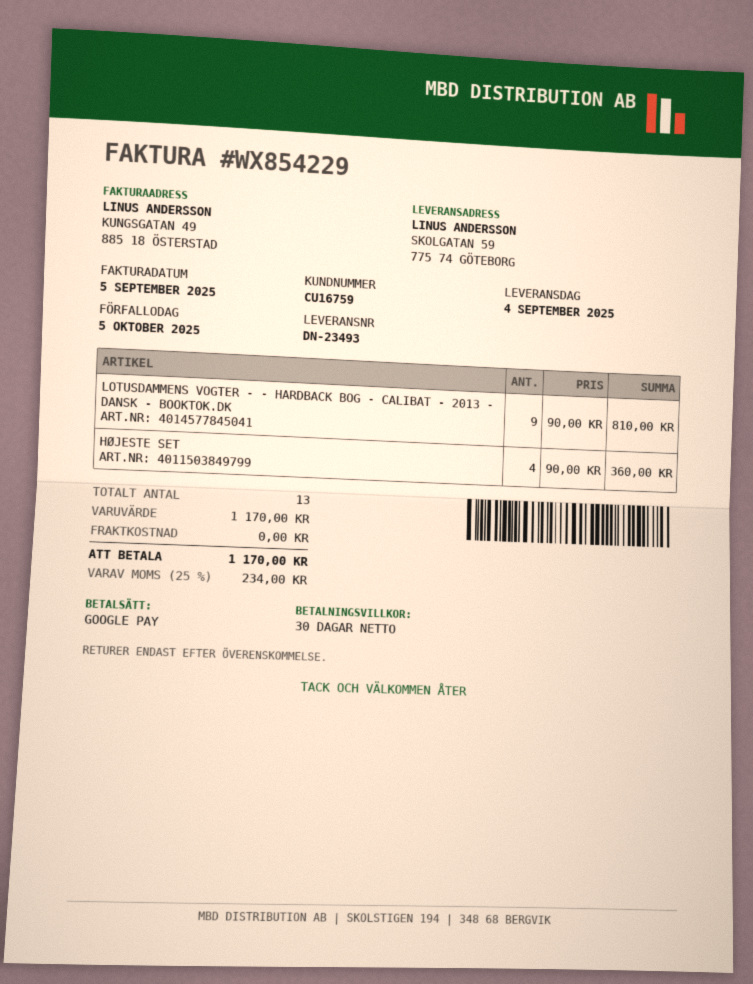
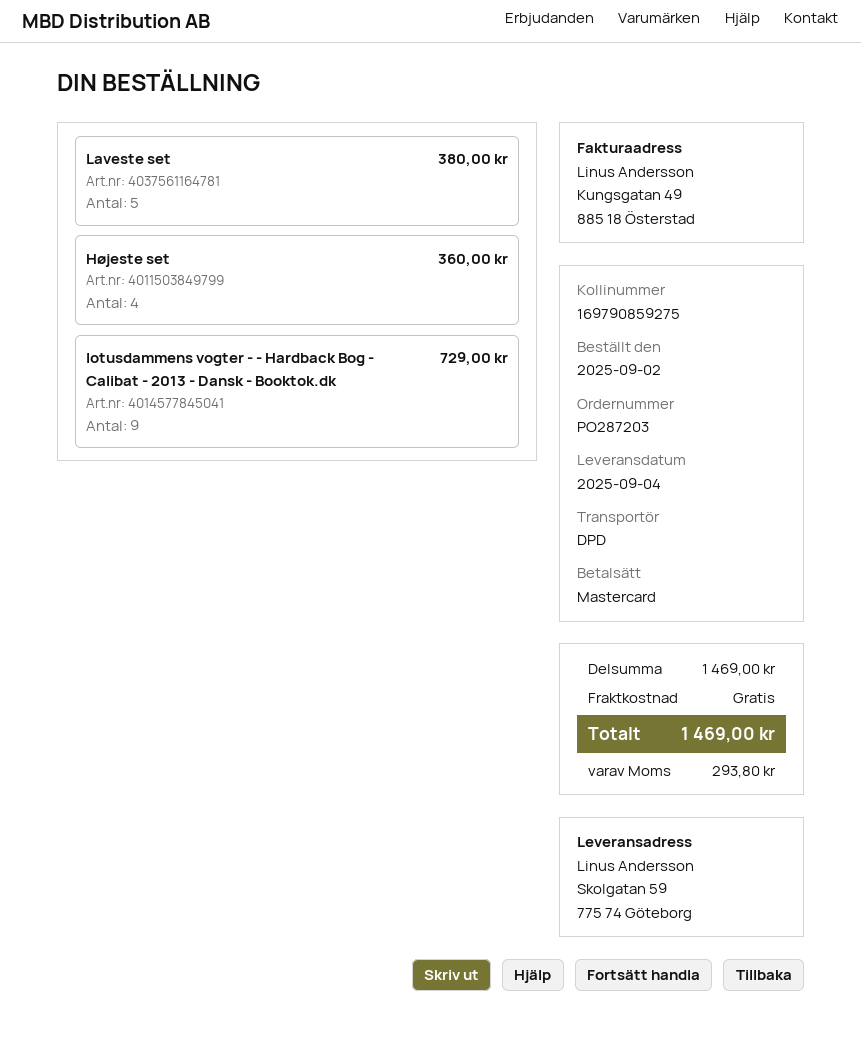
payment method: Google Pay -> Mastercard
LOTUSDAMMENS VOGTER - - HARDBACK BOG - CALIBAT - 2013 - DANSK - BOOKTOK.DK: 9 for 810.00 -> 9 for 729.00
Laveste set: none -> 5 for 380.00
subtotal: 1170.00 -> 1469.00
tax: 234.00 -> 293.80
total: 1170.00 -> 1469.00

